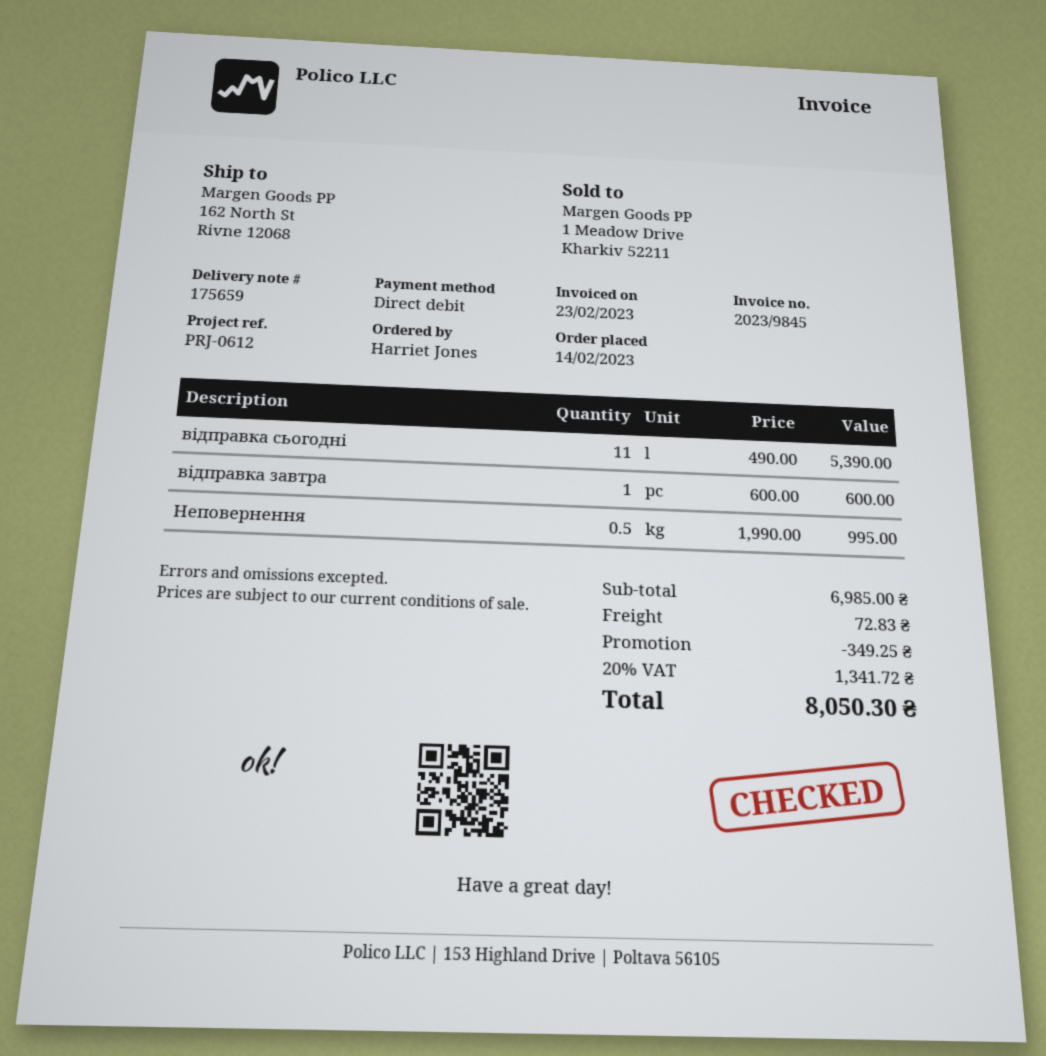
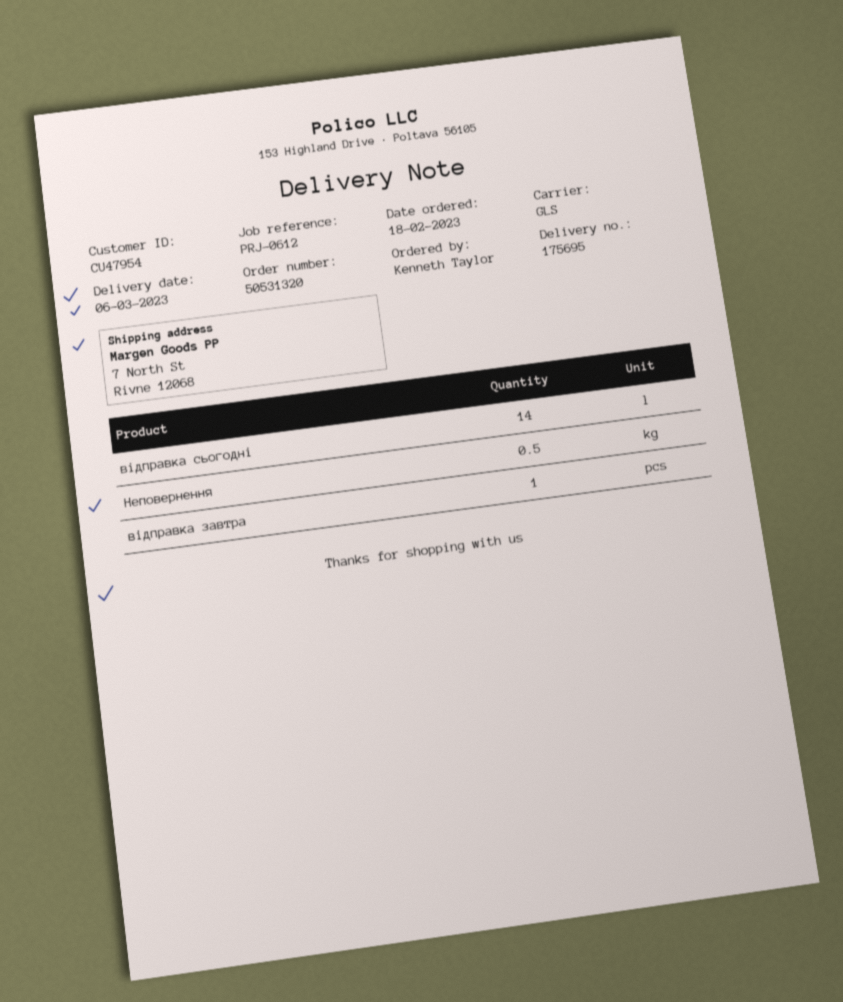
order date: 2023-02-14 -> 2023-02-18
delivery note number: 175659 -> 175695
ordered by: Harriet Jones -> Kenneth Taylor
ship to: 162 North St, Rivne 12068 -> 7 North St, Rivne 12068
відправка сьогодні: 11 -> 14

